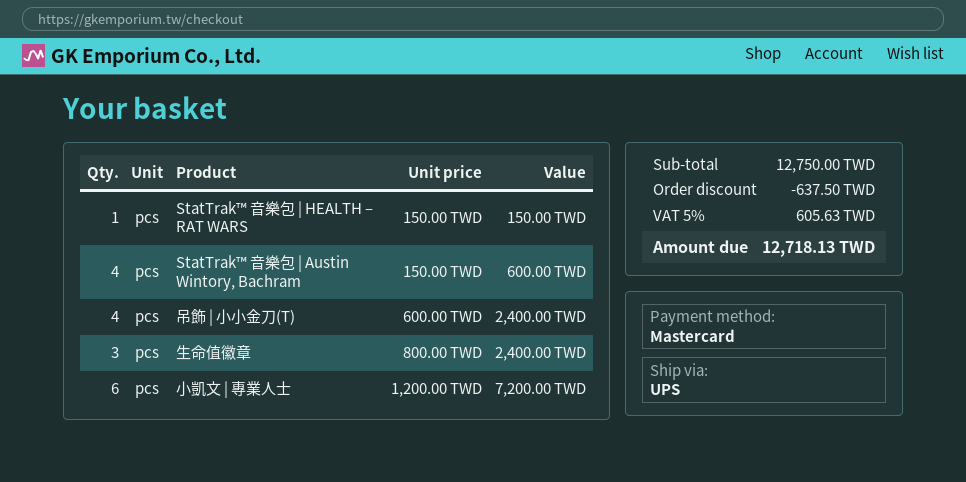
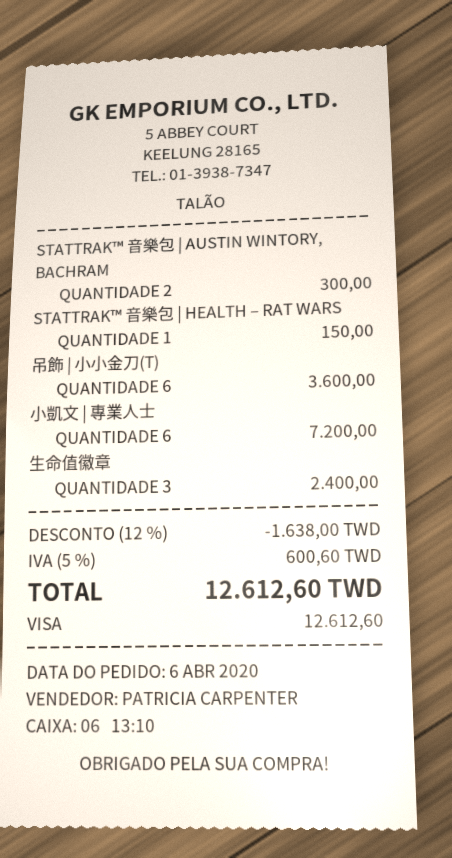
payment method: Mastercard -> Visa
StatTrak™ 音樂包 | Austin Wintory, Bachram: 4 for 600.00 -> 2 for 300.00
吊飾 | 小小金刀(T): 4 for 2400.00 -> 6 for 3600.00
discount: 637.50 -> 1638.00
tax: 5% = 605.63 -> 5% = 600.60
total: 12718.13 -> 12612.60

